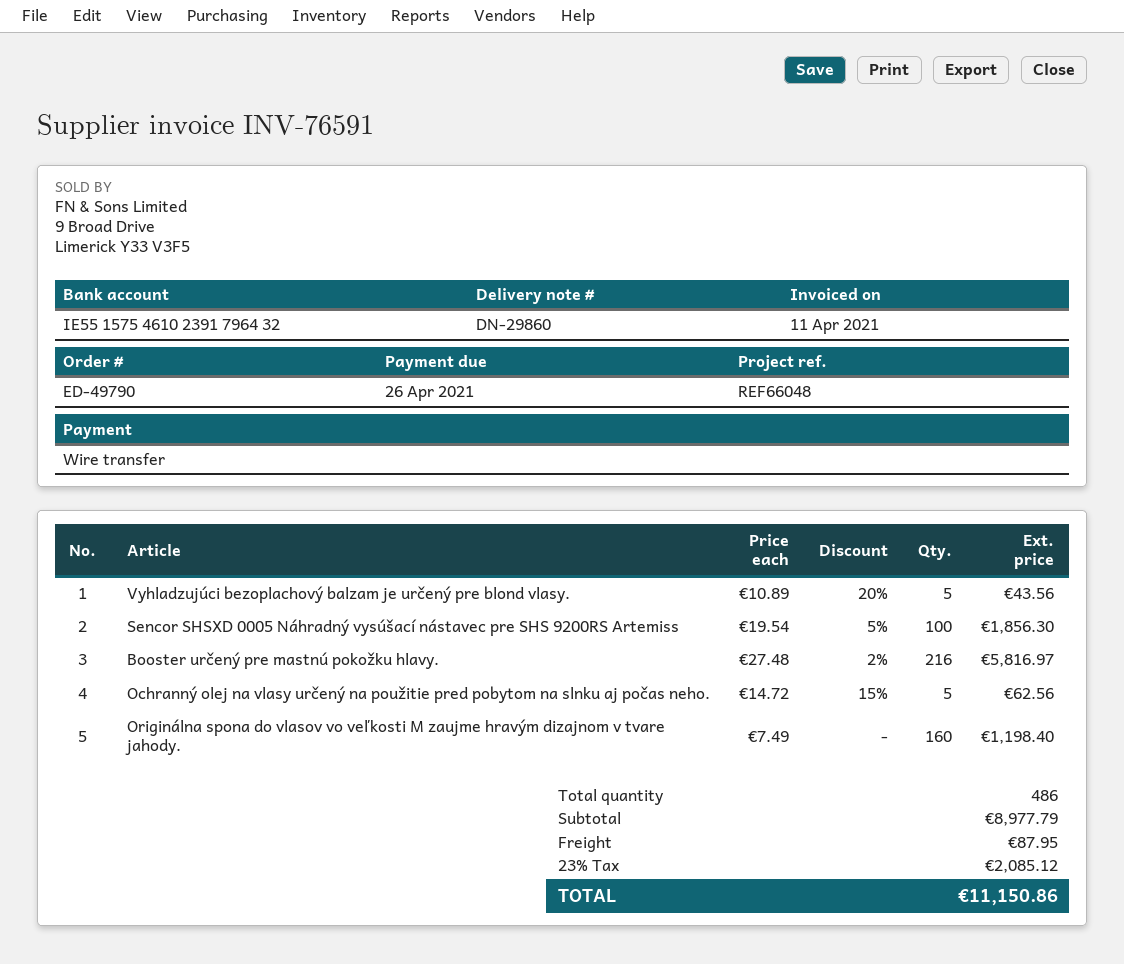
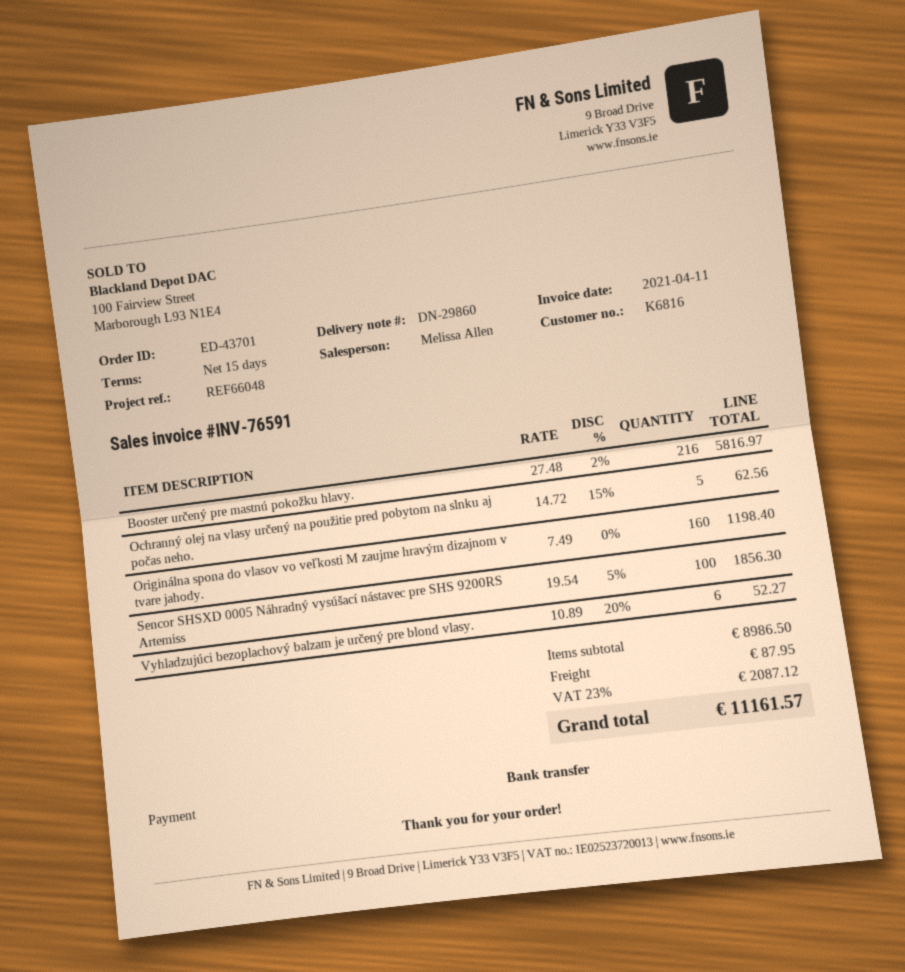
order number: ED-49790 -> ED-43701
Vyhladzujúci bezoplachový balzam je určený pre blond vlasy.: 5 x 10.89 - 20% = 43.56 -> 6 x 10.89 - 20% = 52.27
subtotal: 8977.79 -> 8986.50
tax: 23% = 2085.12 -> 23% = 2087.12
total: 11150.86 -> 11161.57

